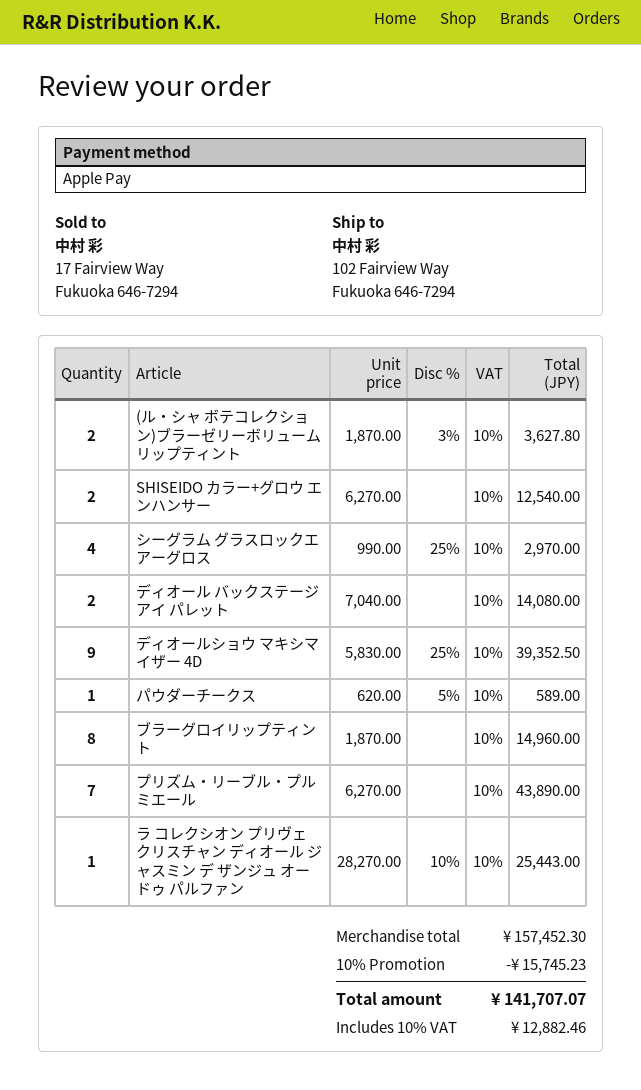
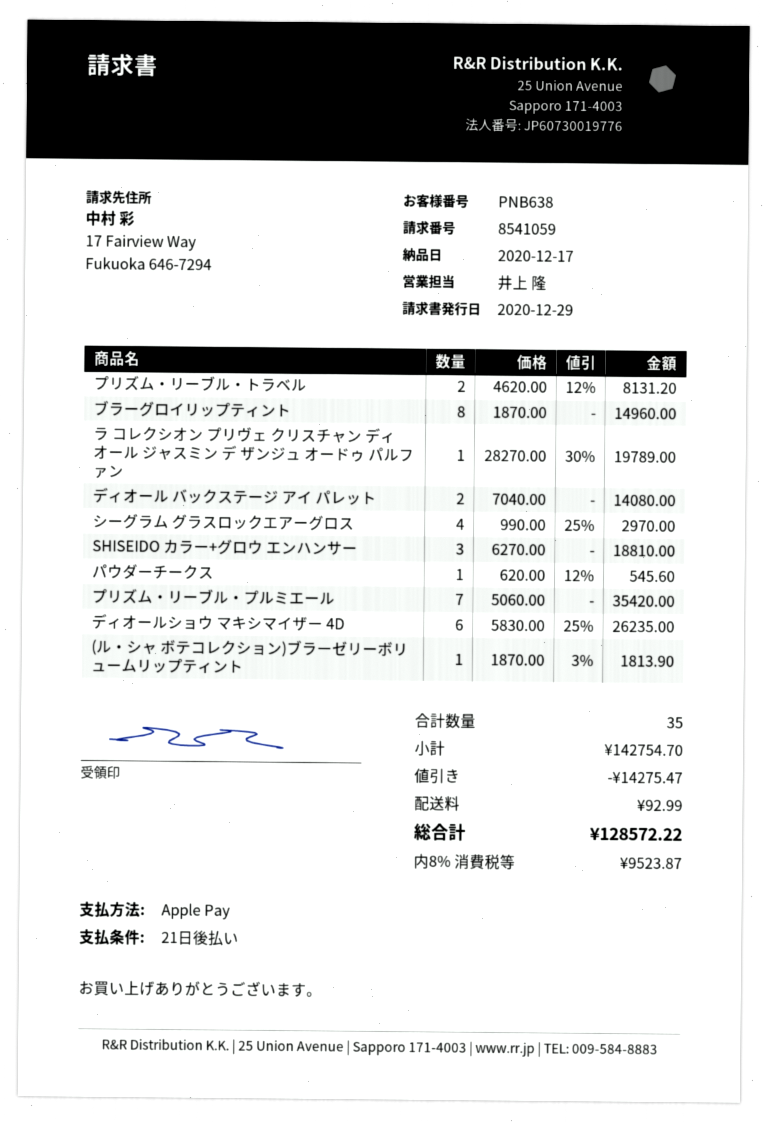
(ル・シャ ボテコレクション)ブラーゼリーボリュームリップティント: 2 x 1870.00 - 3% = 3627.80 -> 1 x 1870.00 - 3% = 1813.90
SHISEIDO カラー+グロウ エンハンサー: 2 x 6270.00 = 12540.00 -> 3 x 6270.00 = 18810.00
ディオールショウ マキシマイザー 4D: 9 x 5830.00 - 25% = 39352.50 -> 6 x 5830.00 - 25% = 26235.00
パウダーチークス: 1 x 620.00 - 5% = 589.00 -> 1 x 620.00 - 12% = 545.60
プリズム・リーブル・プルミエール: 7 x 6270.00 = 43890.00 -> 7 x 5060.00 = 35420.00
ラ コレクシオン プリヴェ クリスチャン ディオール ジャスミン デ ザンジュ オードゥ パルファン: 1 x 28270.00 - 10% = 25443.00 -> 1 x 28270.00 - 30% = 19789.00
プリズム・リーブル・トラベル: none -> 2 x 4620.00 - 12% = 8131.20
subtotal: 157452.30 -> 142754.70
discount: 15745.23 -> 14275.47
shipping: none -> 92.99
tax: 10% = 12882.46 -> 8% = 9523.87
total: 141707.07 -> 128572.22

